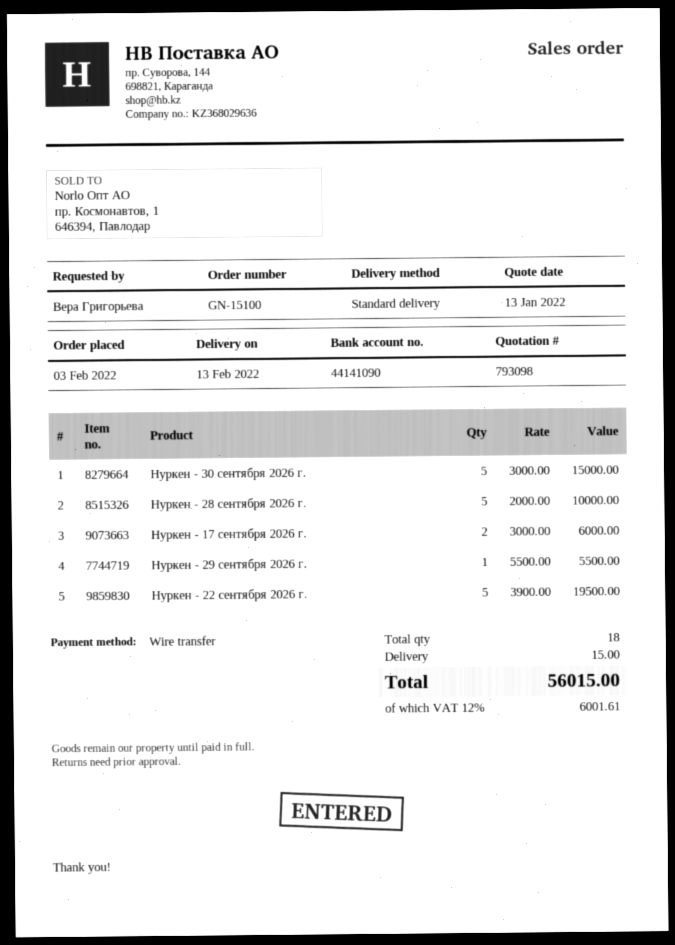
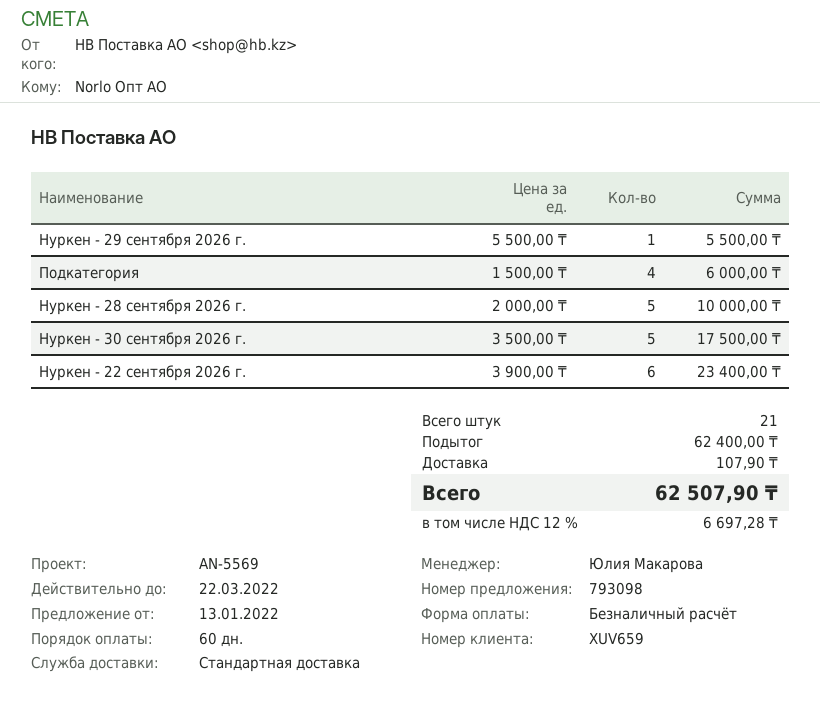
Нуркен - 30 сентября 2026 г.: 5 x 3000.00 = 15000.00 -> 5 x 3500.00 = 17500.00
Нуркен - 17 сентября 2026 г.: 2 x 3000.00 = 6000.00 -> none
Нуркен - 22 сентября 2026 г.: 5 x 3900.00 = 19500.00 -> 6 x 3900.00 = 23400.00
Подкатегория: none -> 4 x 1500.00 = 6000.00
total quantity: 18 -> 21
shipping: 15.00 -> 107.90
tax: 12% = 6001.61 -> 12% = 6697.28
total: 56015.00 -> 62507.90

